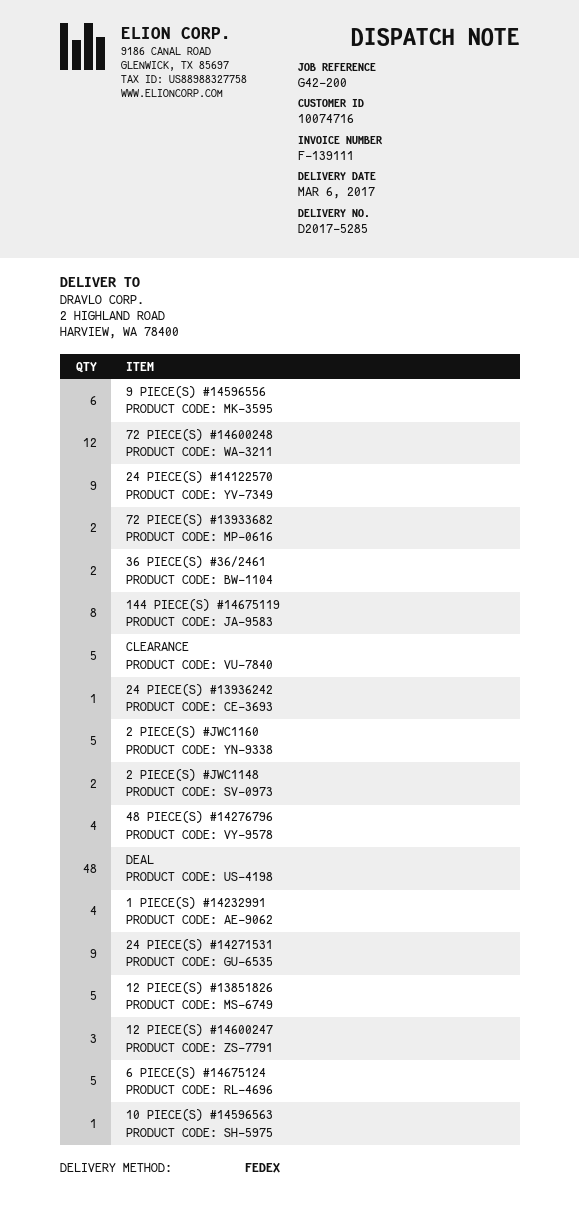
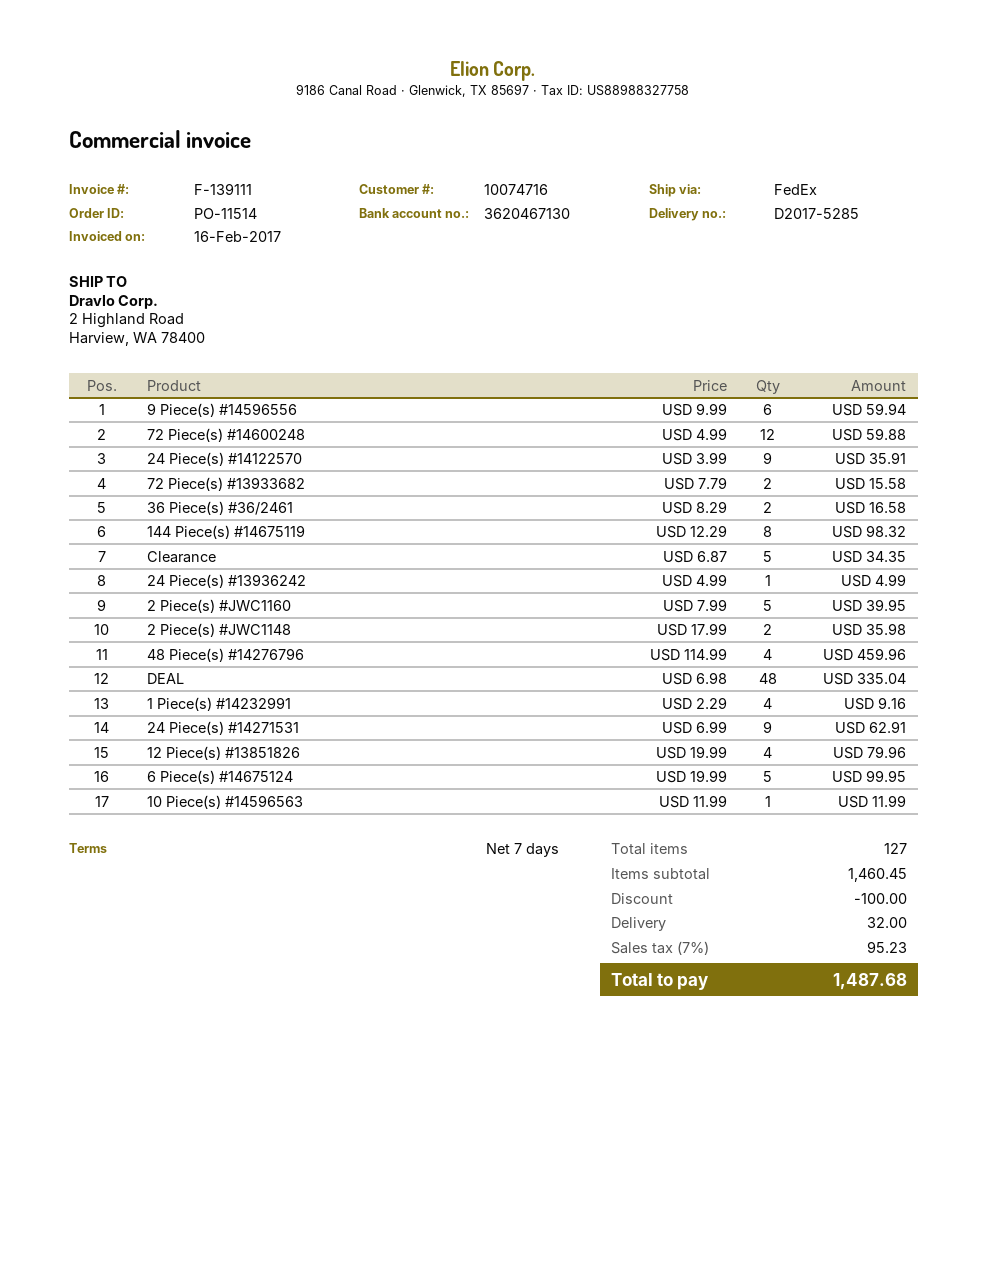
12 PIECE(S) #13851826: 5 -> 4
12 PIECE(S) #14600247: 3 -> none

